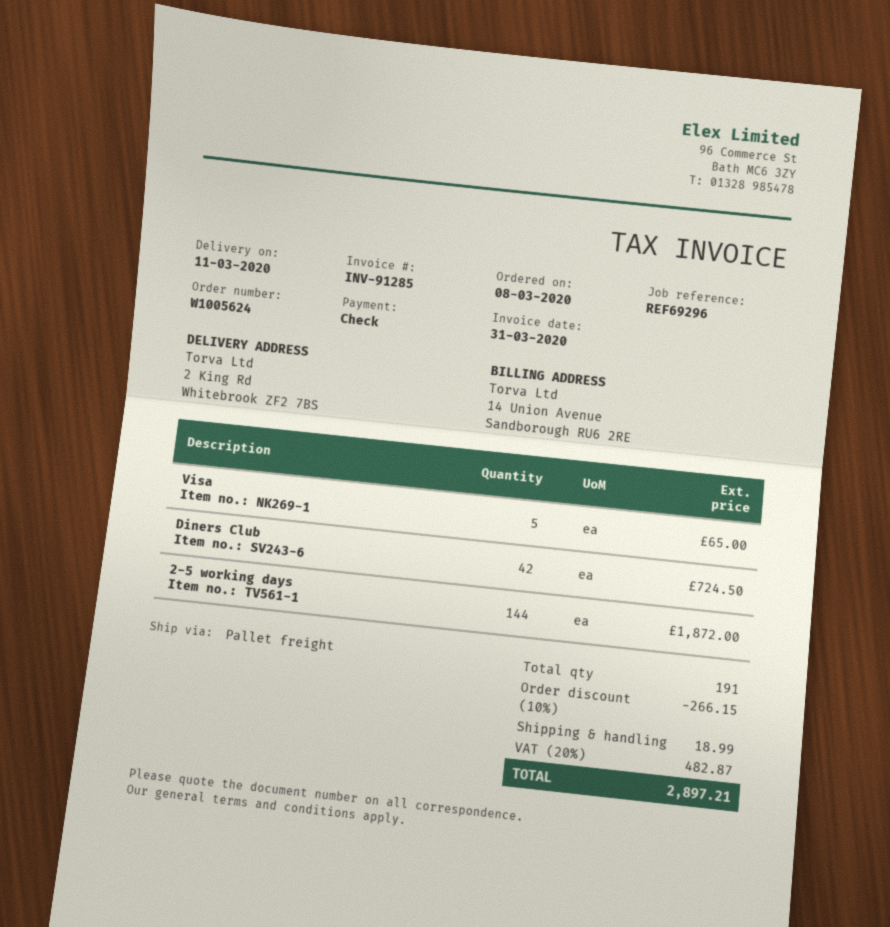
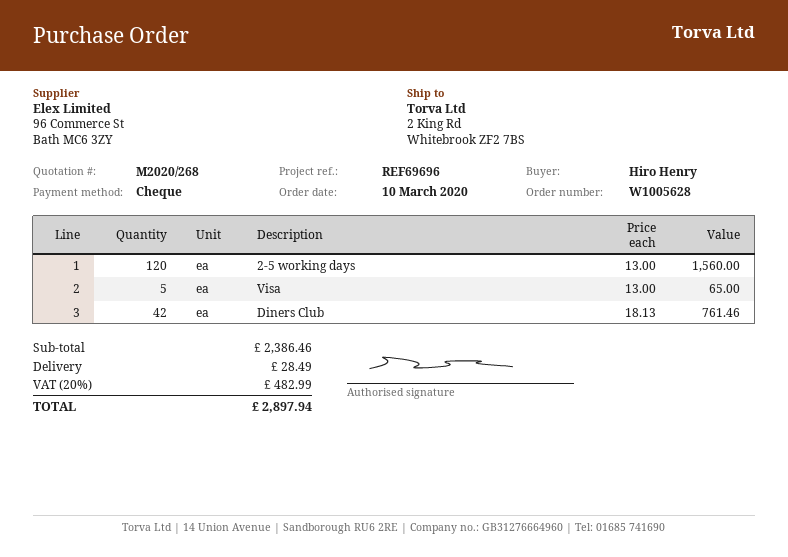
order number: W1005624 -> W1005628
order date: 2020-03-08 -> 2020-03-10
reference: REF69296 -> REF69696
Diners Club: 42 for 724.50 -> 42 for 761.46
2-5 working days: 144 for 1872.00 -> 120 for 1560.00
discount: 10% = 266.15 -> none
shipping: 18.99 -> 28.49
tax: 20% = 482.87 -> 20% = 482.99
total: 2897.21 -> 2897.94

